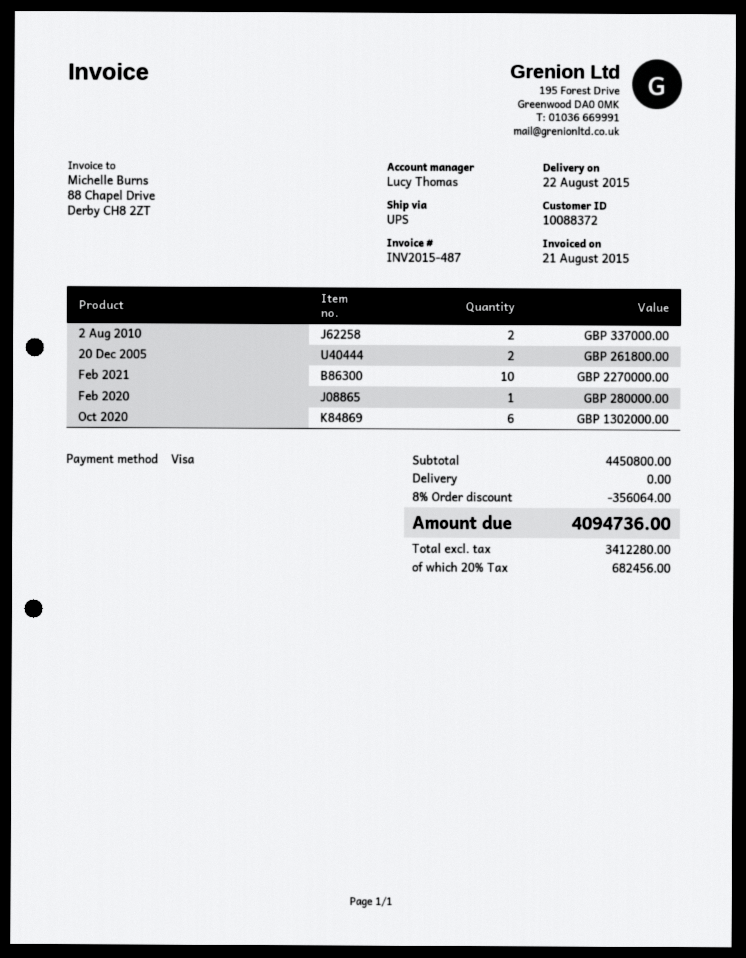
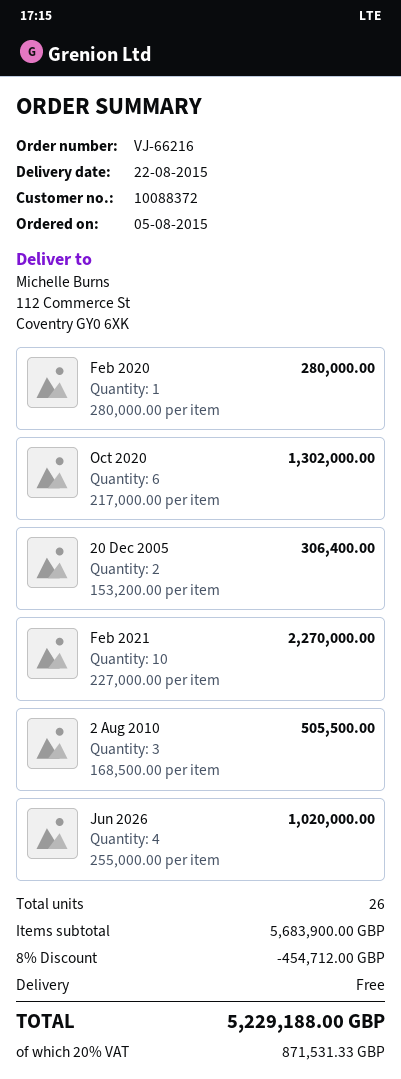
2 Aug 2010: 2 for 337000.00 -> 3 for 505500.00
20 Dec 2005: 2 for 261800.00 -> 2 for 306400.00
Jun 2026: none -> 4 for 1020000.00
subtotal: 4450800.00 -> 5683900.00
discount: 8% = 356064.00 -> 8% = 454712.00
tax: 20% = 682456.00 -> 20% = 871531.33
total: 4094736.00 -> 5229188.00

